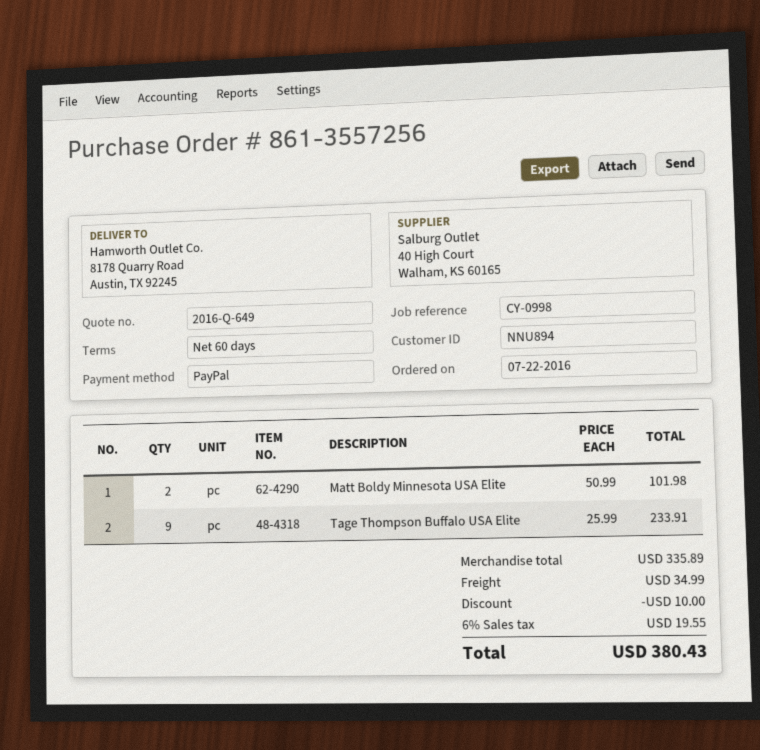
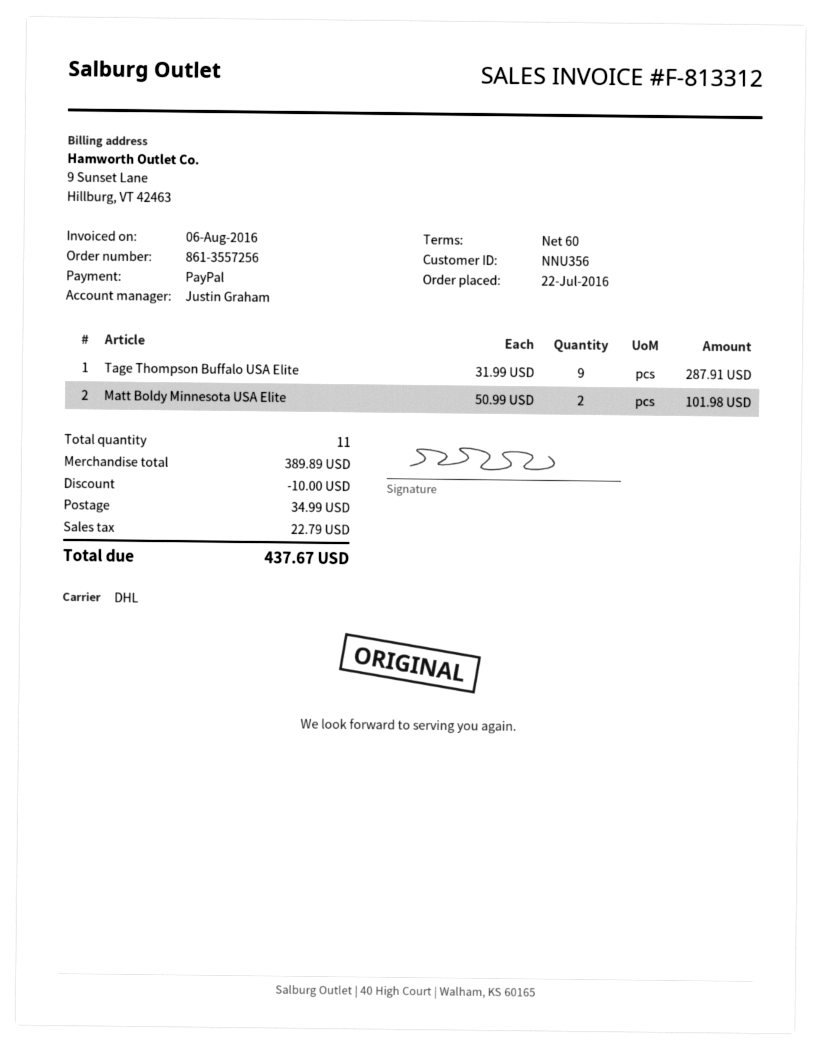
customer number: NNU894 -> NNU356
Tage Thompson Buffalo USA Elite: 9 x 25.99 = 233.91 -> 9 x 31.99 = 287.91
subtotal: 335.89 -> 389.89
tax: 19.55 -> 22.79
total: 380.43 -> 437.67

